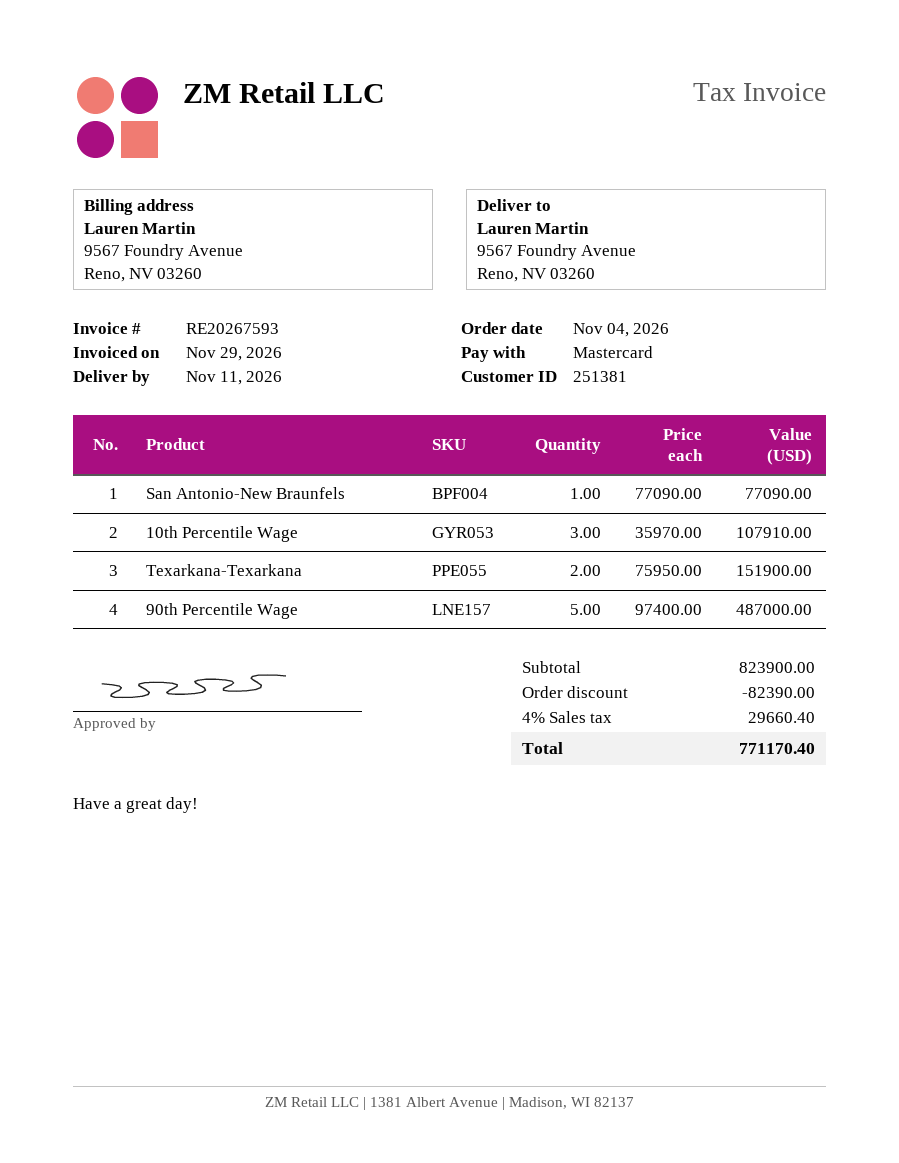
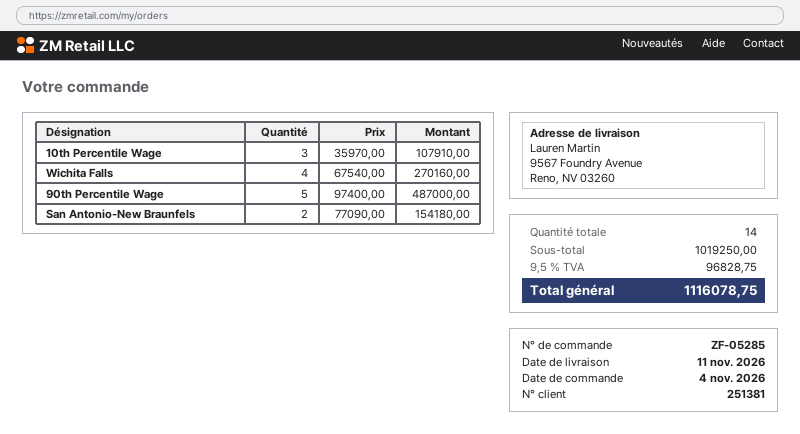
San Antonio-New Braunfels: 1 x 77090.00 = 77090.00 -> 2 x 77090.00 = 154180.00
Texarkana-Texarkana: 2 x 75950.00 = 151900.00 -> none
Wichita Falls: none -> 4 x 67540.00 = 270160.00
subtotal: 823900.00 -> 1019250.00
discount: 82390.00 -> none
tax: 4% = 29660.40 -> 9.5% = 96828.75
total: 771170.40 -> 1116078.75

